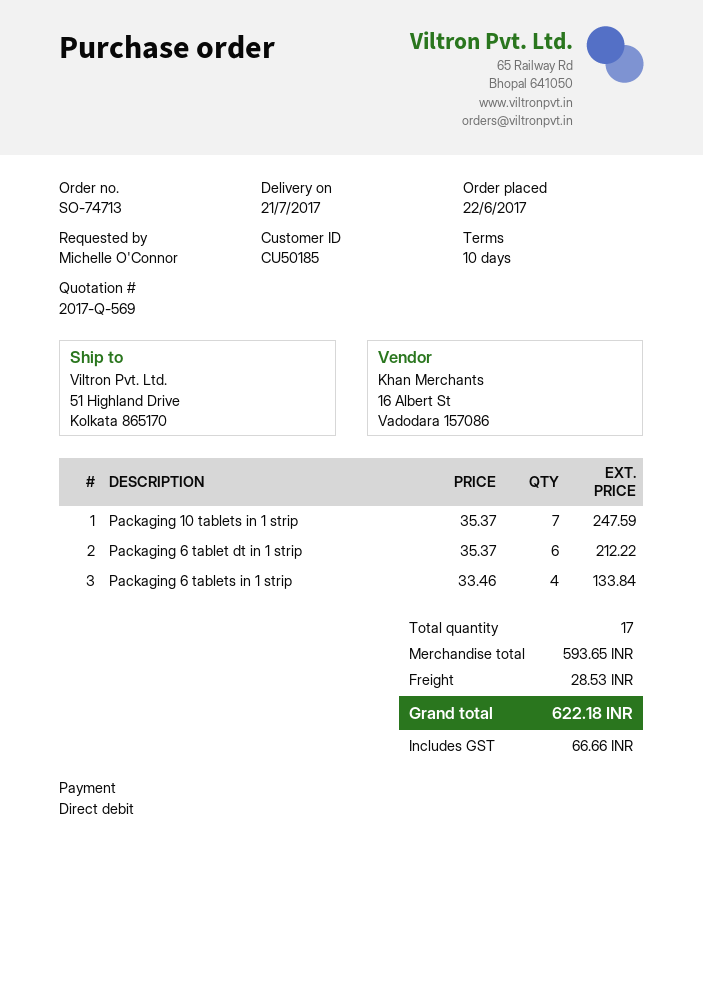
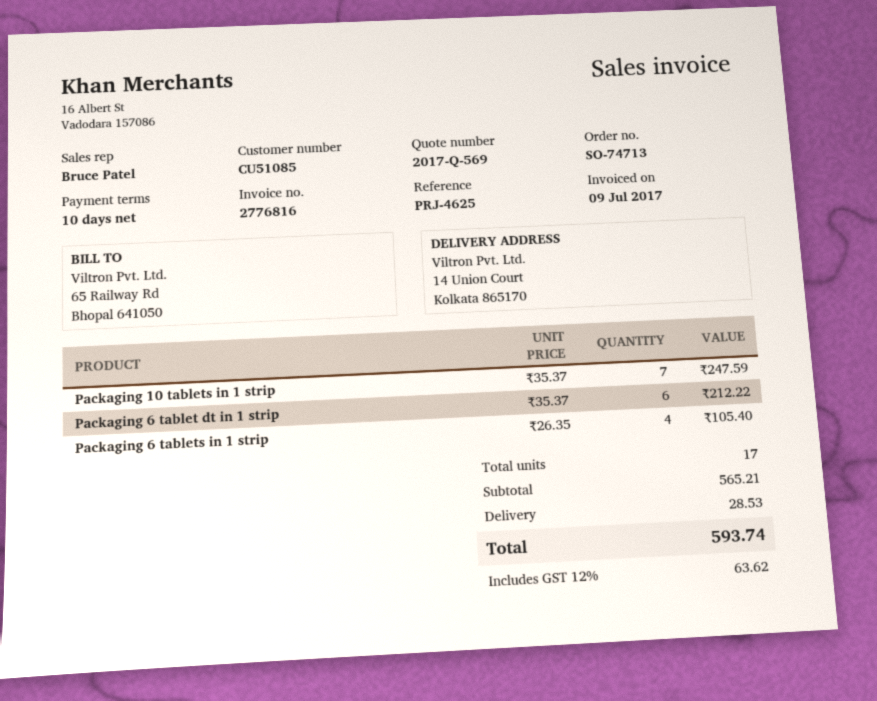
customer number: CU50185 -> CU51085
ship to: 51 Highland Drive, Kolkata 865170 -> 14 Union Court, Kolkata 865170
Packaging 6 tablets in 1 strip: 4 x 33.46 = 133.84 -> 4 x 26.35 = 105.40
subtotal: 593.65 -> 565.21
tax: 66.66 -> 63.62
total: 622.18 -> 593.74

